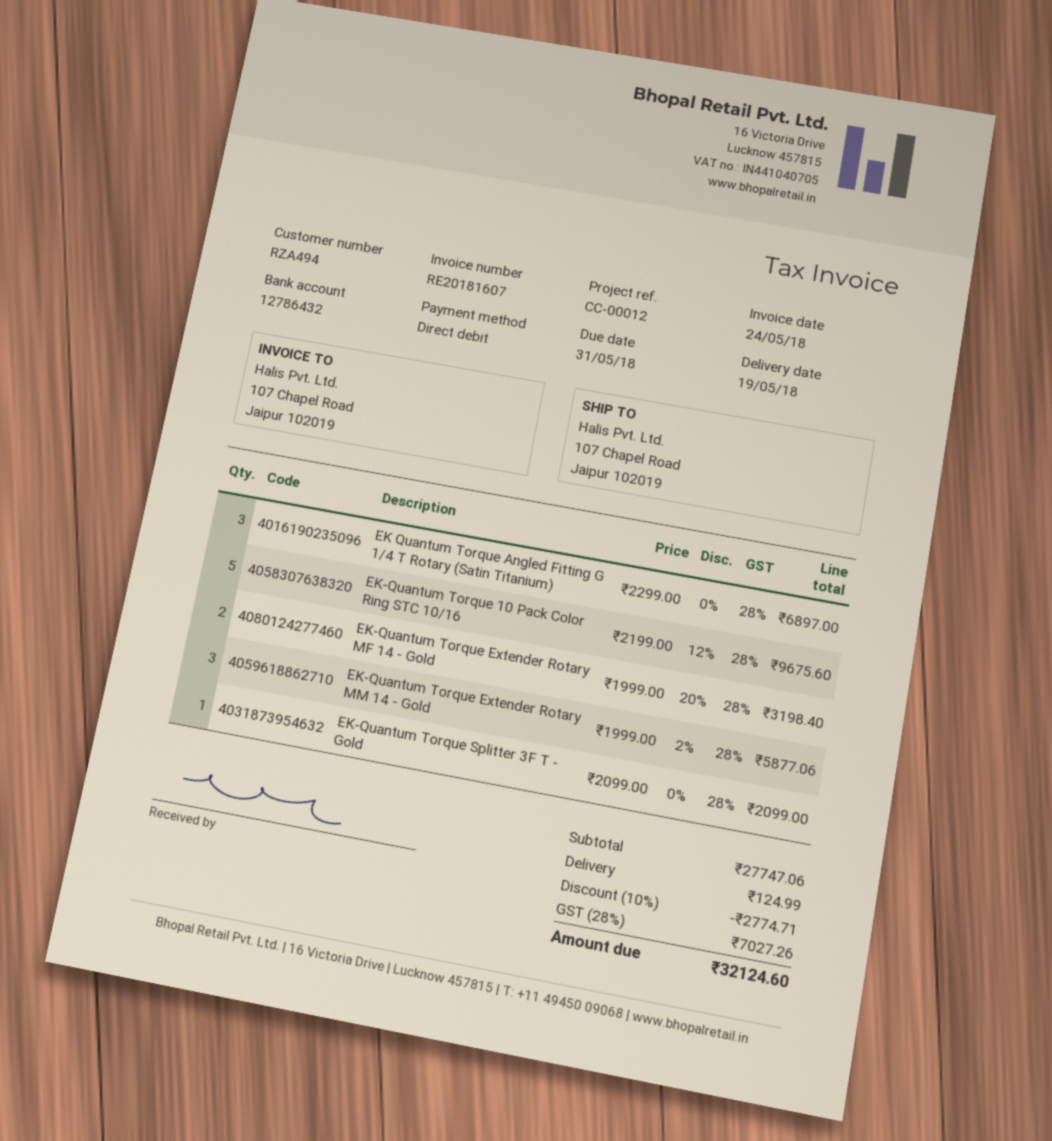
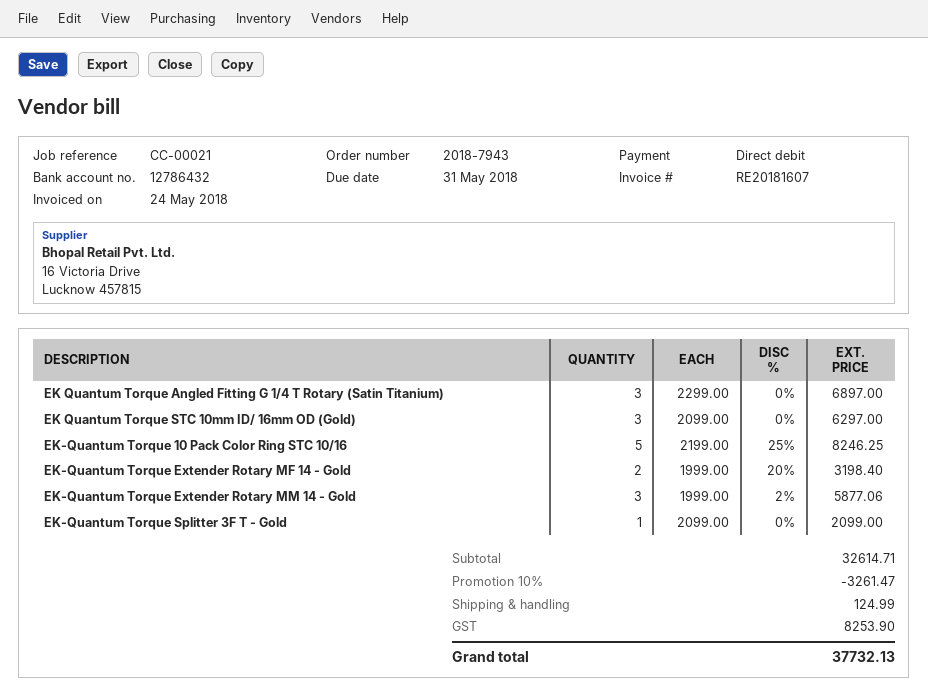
reference: CC-00012 -> CC-00021
EK-Quantum Torque 10 Pack Color Ring STC 10/16: 5 x 2199.00 - 12% = 9675.60 -> 5 x 2199.00 - 25% = 8246.25
EK Quantum Torque STC 10mm ID/ 16mm OD (Gold): none -> 3 x 2099.00 = 6297.00
subtotal: 27747.06 -> 32614.71
discount: 10% = 2774.71 -> 10% = 3261.47
tax: 7027.26 -> 8253.90
total: 32124.60 -> 37732.13

